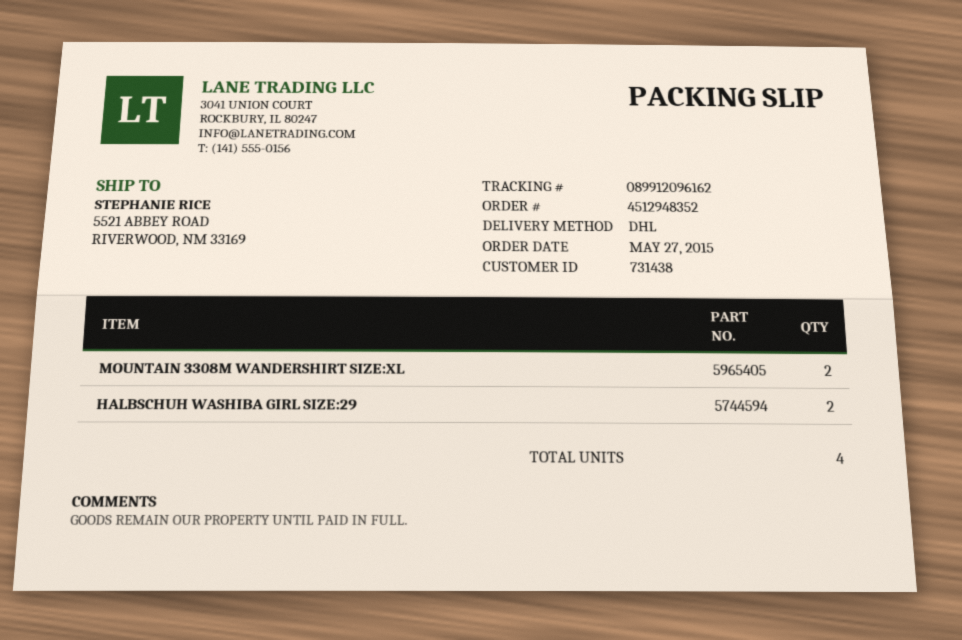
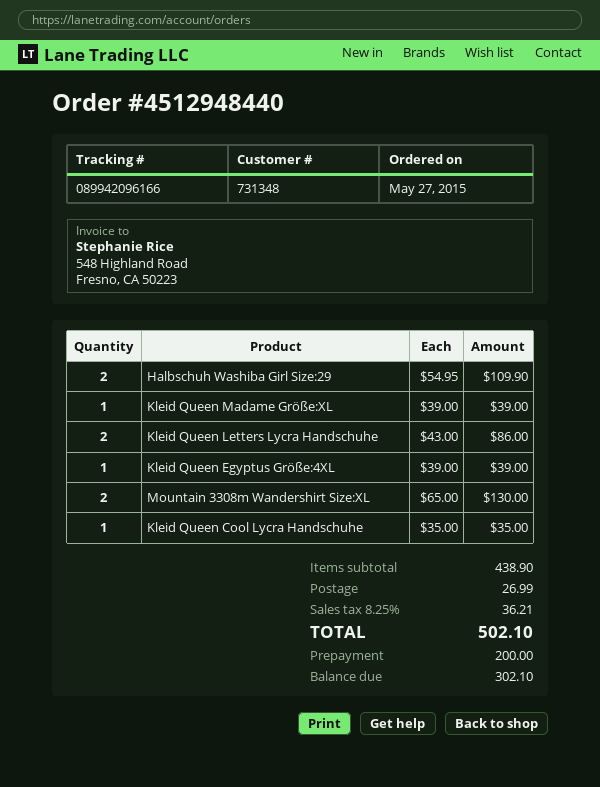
order number: 4512948352 -> 4512948440
customer number: 731438 -> 731348
tracking number: 089912096162 -> 089942096166
Kleid Queen Madame Größe:XL: none -> 1
Kleid Queen Letters Lycra Handschuhe: none -> 2
Kleid Queen Egyptus Größe:4XL: none -> 1
Kleid Queen Cool Lycra Handschuhe: none -> 1

